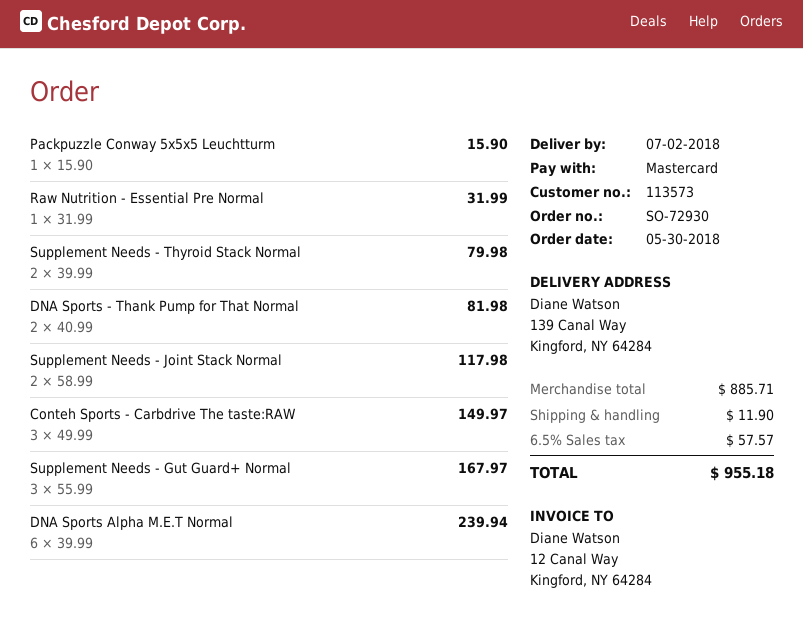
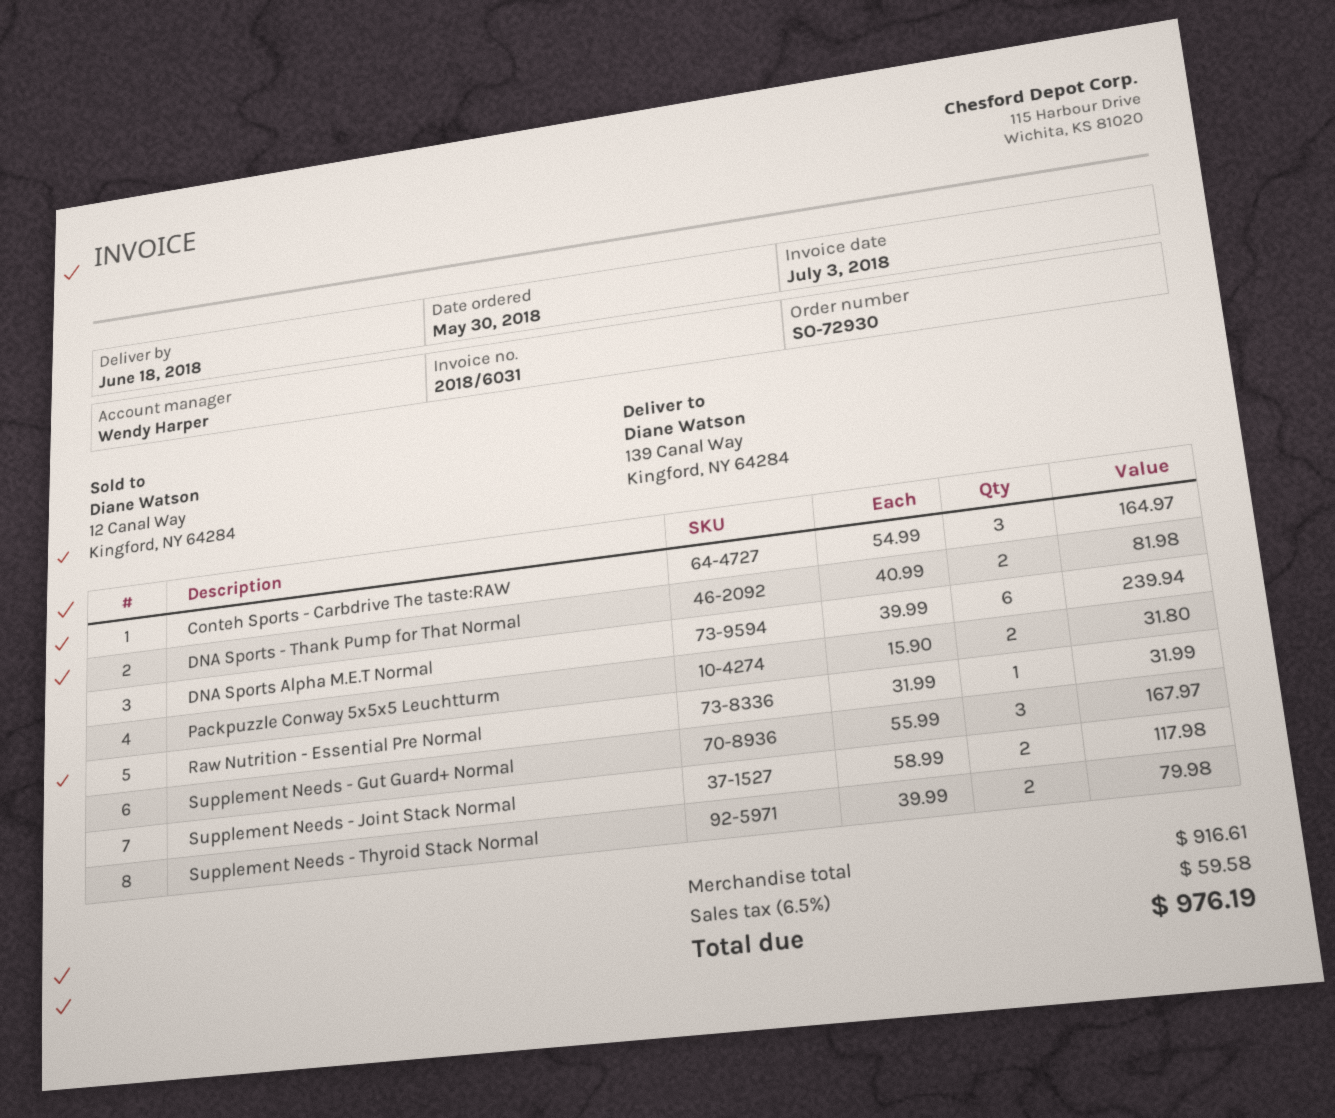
delivery date: 2018-07-02 -> 2018-06-18
Packpuzzle Conway 5x5x5 Leuchtturm: 1 x 15.90 = 15.90 -> 2 x 15.90 = 31.80
Conteh Sports - Carbdrive The taste:RAW: 3 x 49.99 = 149.97 -> 3 x 54.99 = 164.97
subtotal: 885.71 -> 916.61
shipping: 11.90 -> none
tax: 6.5% = 57.57 -> 6.5% = 59.58
total: 955.18 -> 976.19

